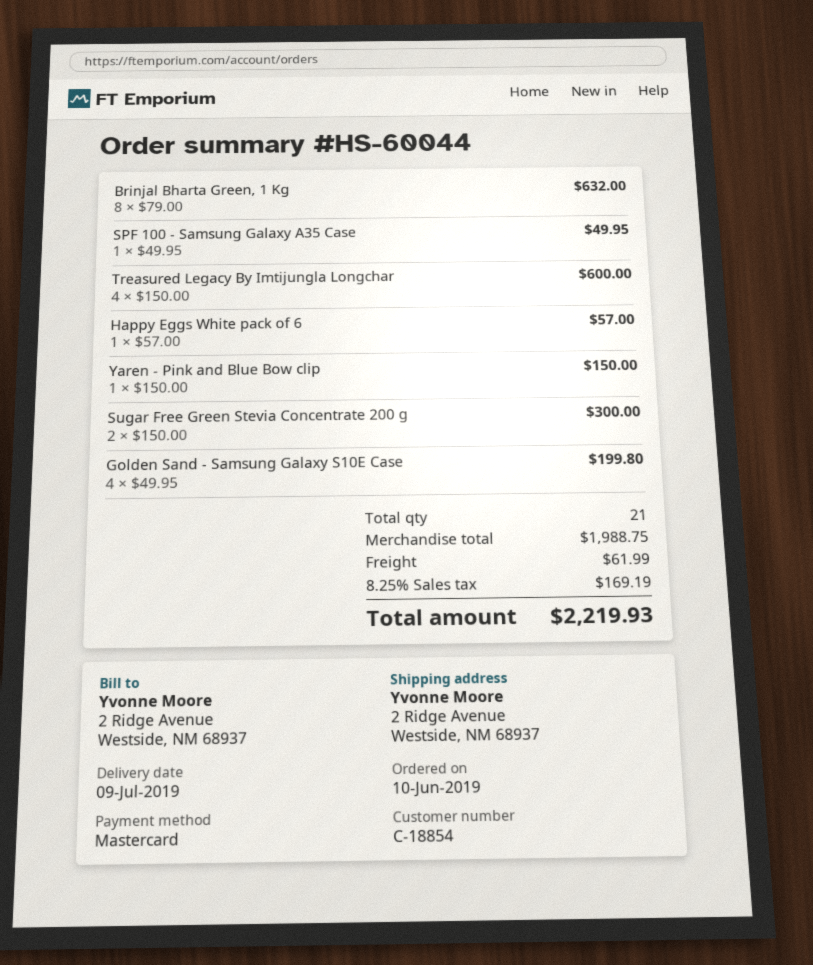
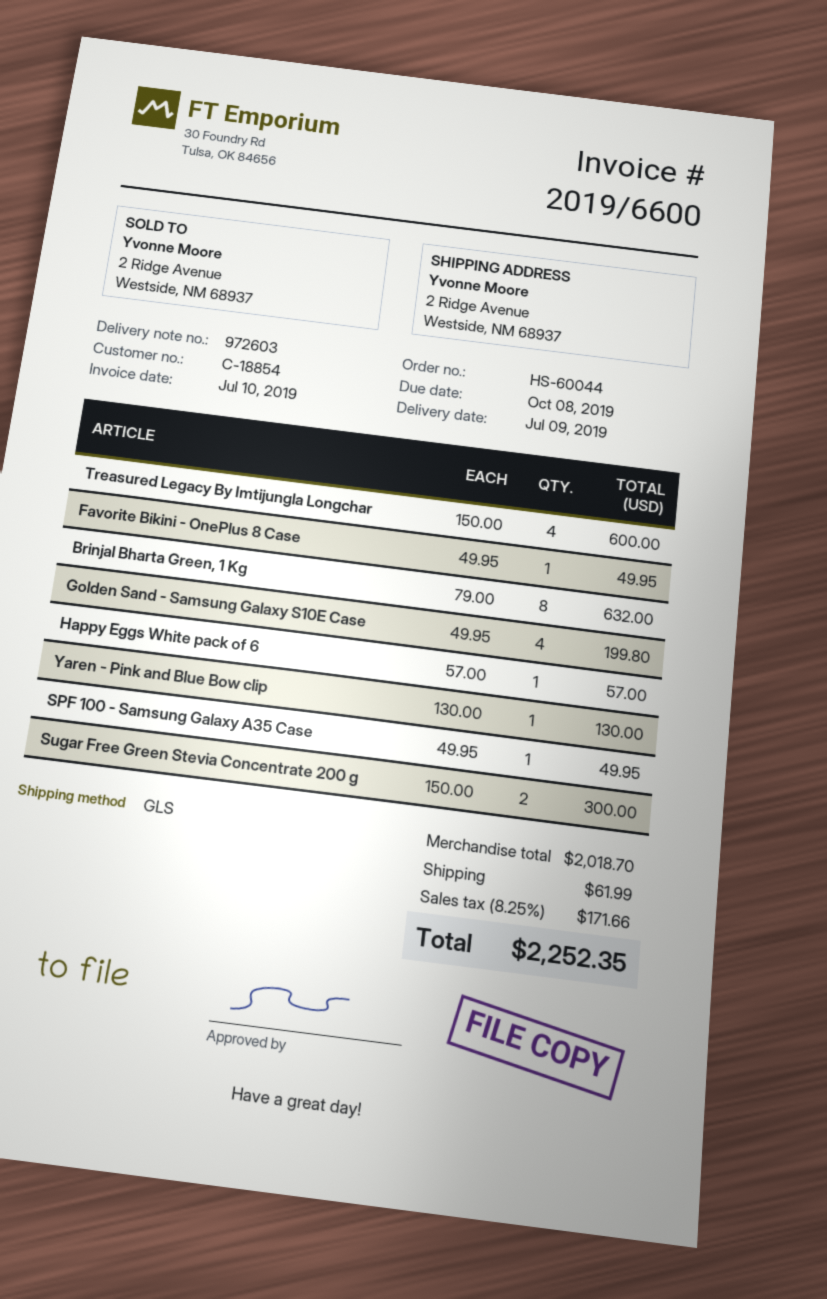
Yaren - Pink and Blue Bow clip: 1 x 150.00 = 150.00 -> 1 x 130.00 = 130.00
Favorite Bikini - OnePlus 8 Case: none -> 1 x 49.95 = 49.95
subtotal: 1988.75 -> 2018.70
tax: 8.25% = 169.19 -> 8.25% = 171.66
total: 2219.93 -> 2252.35

